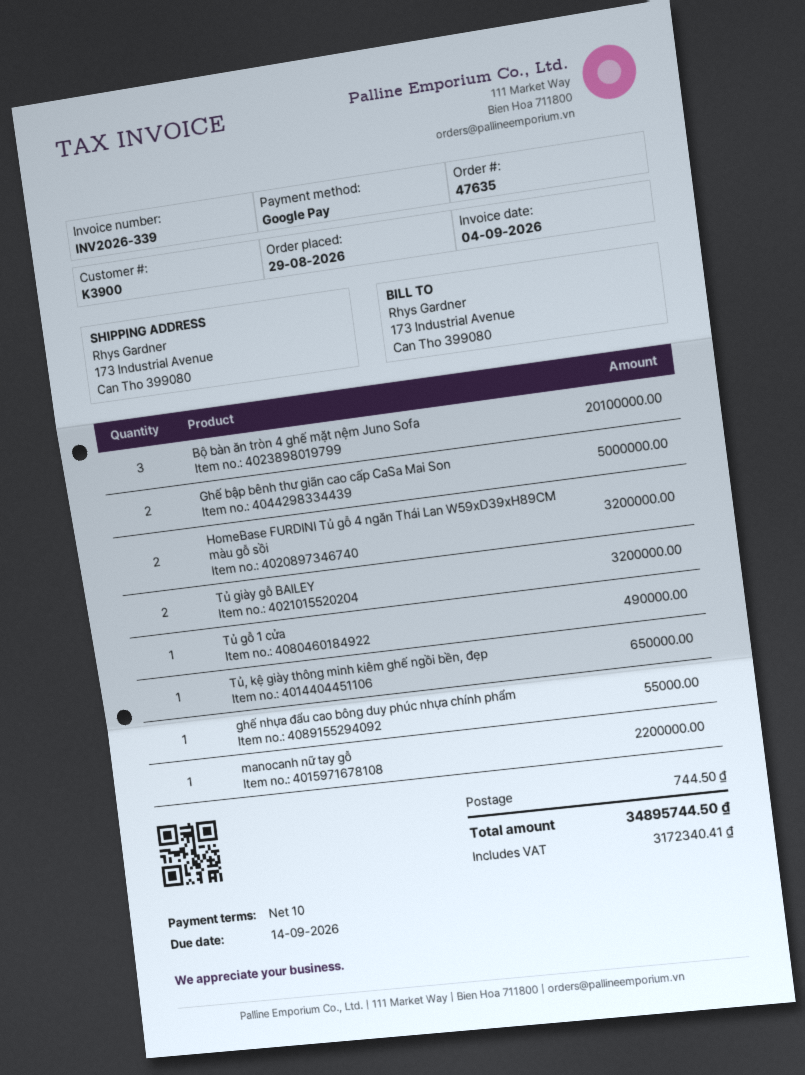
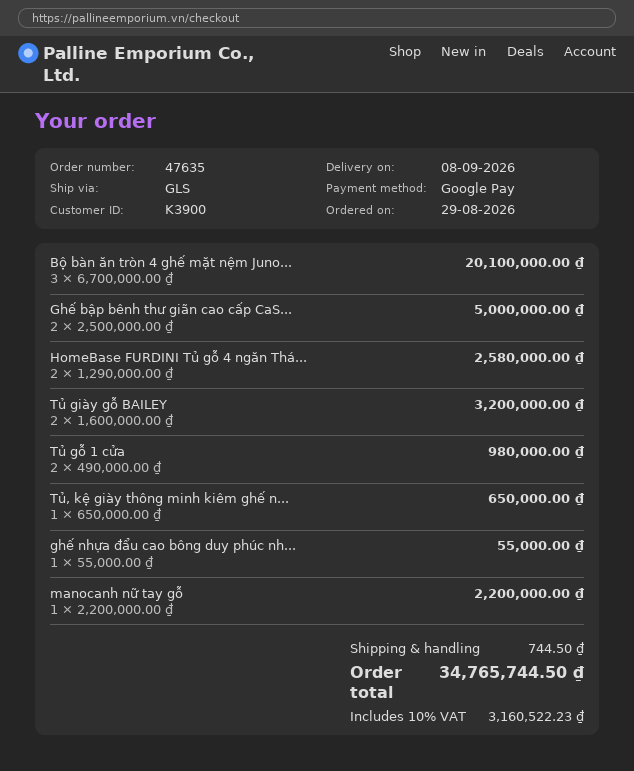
HomeBase FURDINI Tủ gỗ 4 ngăn Thái Lan W59xD39xH89CM màu gỗ sồi: 2 for 3200000.00 -> 2 for 2580000.00
Tủ gỗ 1 cửa: 1 for 490000.00 -> 2 for 980000.00
tax: 3172340.41 -> 3160522.23
total: 34895744.50 -> 34765744.50

